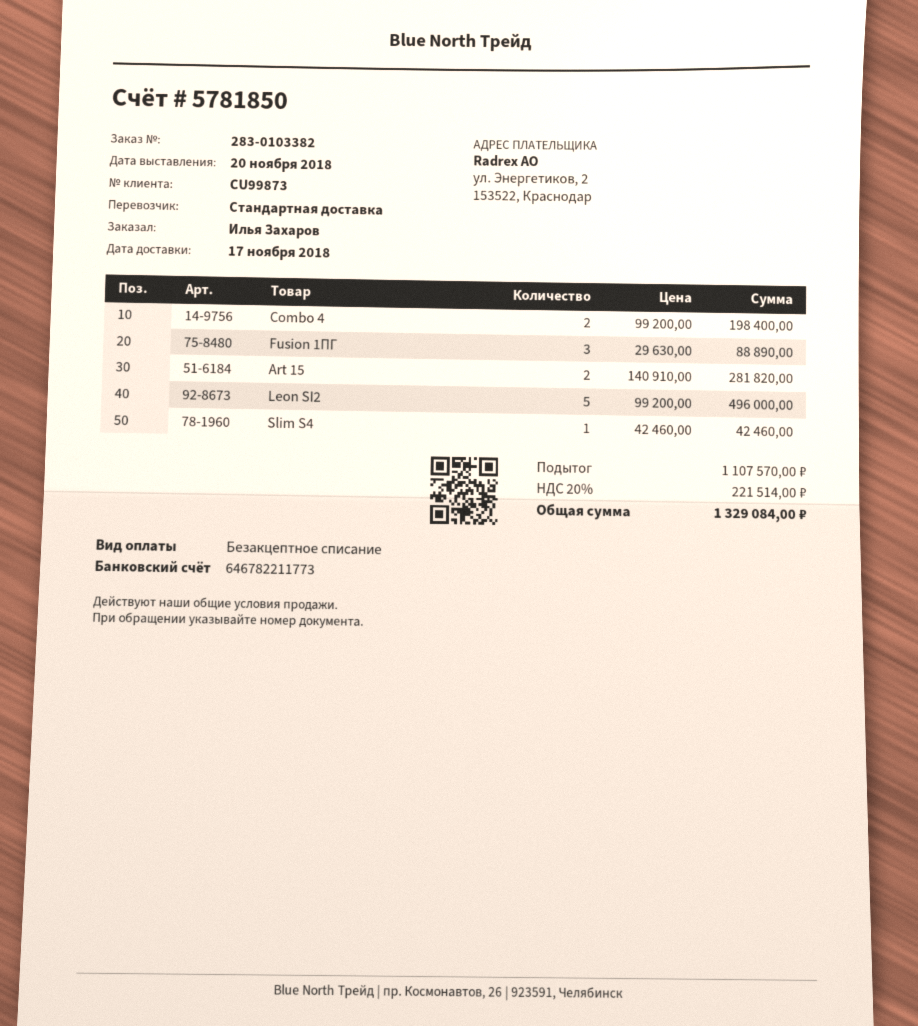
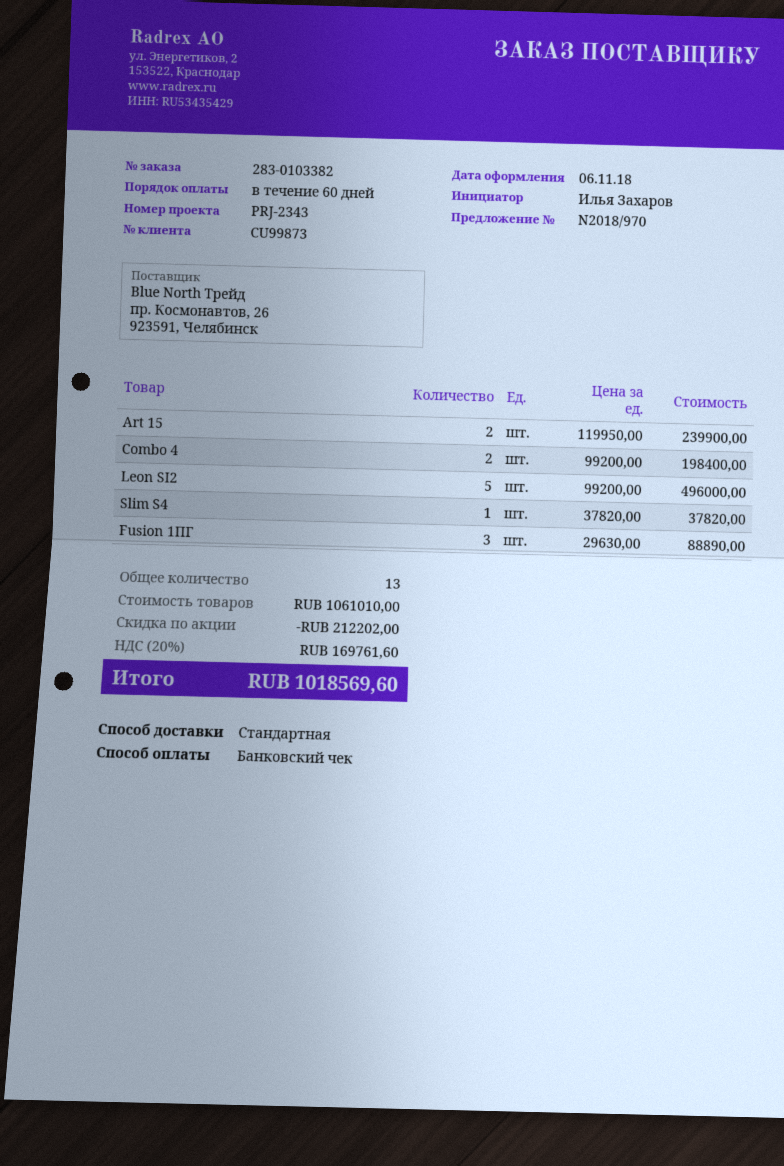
payment method: direct debit -> cheque
Art 15: 2 x 140910.00 = 281820.00 -> 2 x 119950.00 = 239900.00
Slim S4: 1 x 42460.00 = 42460.00 -> 1 x 37820.00 = 37820.00
subtotal: 1107570.00 -> 1061010.00
discount: none -> 212202.00
tax: 20% = 221514.00 -> 20% = 169761.60
total: 1329084.00 -> 1018569.60

